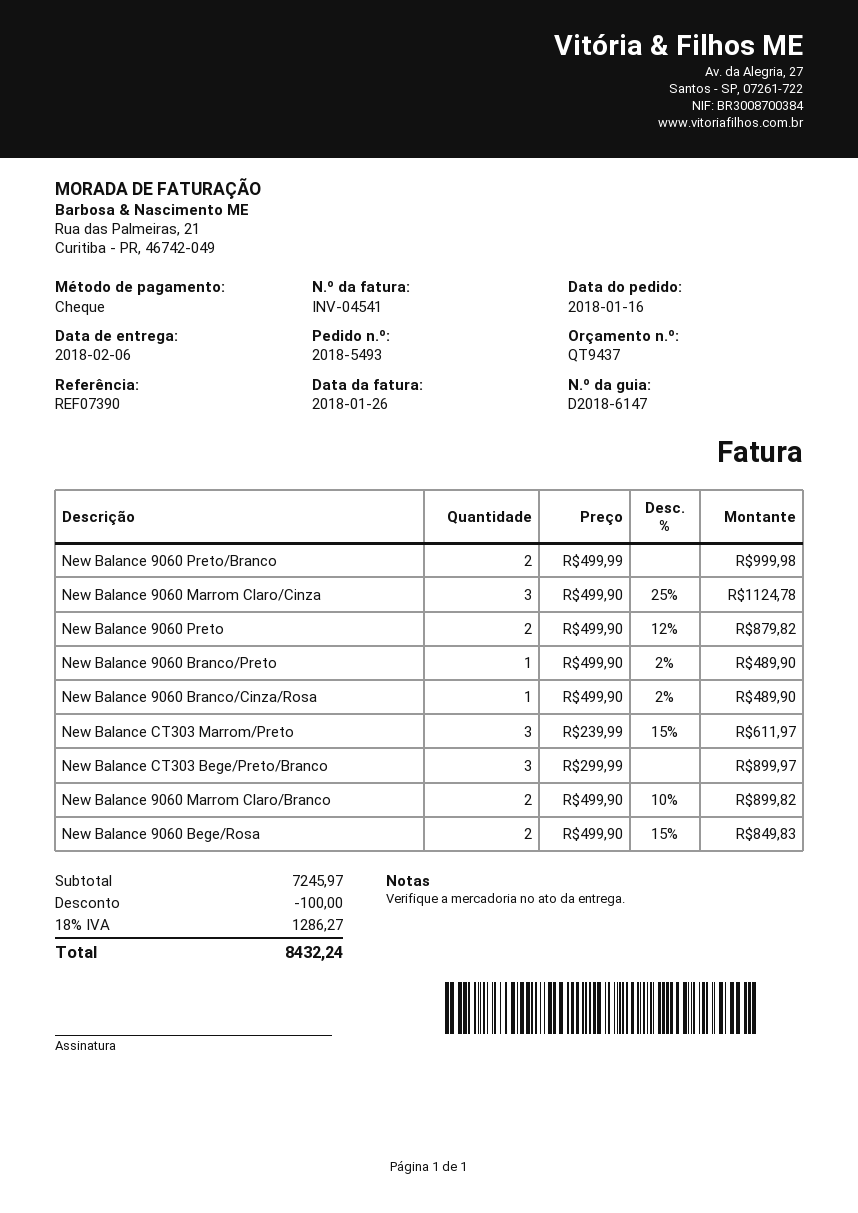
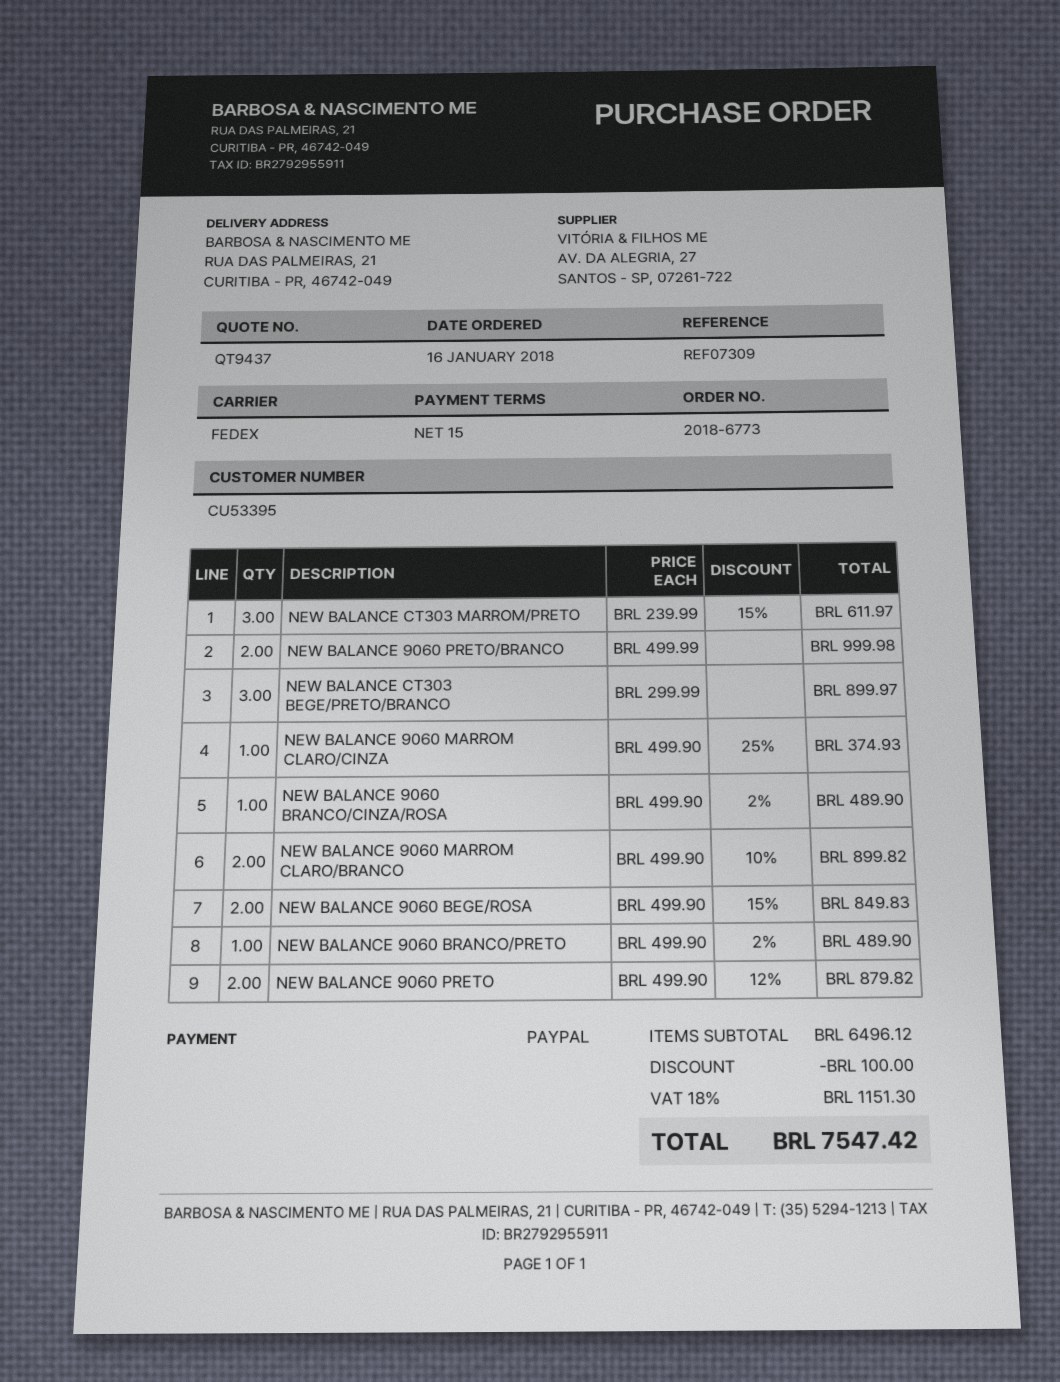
order number: 2018-5493 -> 2018-6773
reference: REF07390 -> REF07309
payment method: cheque -> PayPal
New Balance 9060 Marrom Claro/Cinza: 3 x 499.90 - 25% = 1124.78 -> 1 x 499.90 - 25% = 374.93
subtotal: 7245.97 -> 6496.12
tax: 18% = 1286.27 -> 18% = 1151.30
total: 8432.24 -> 7547.42

